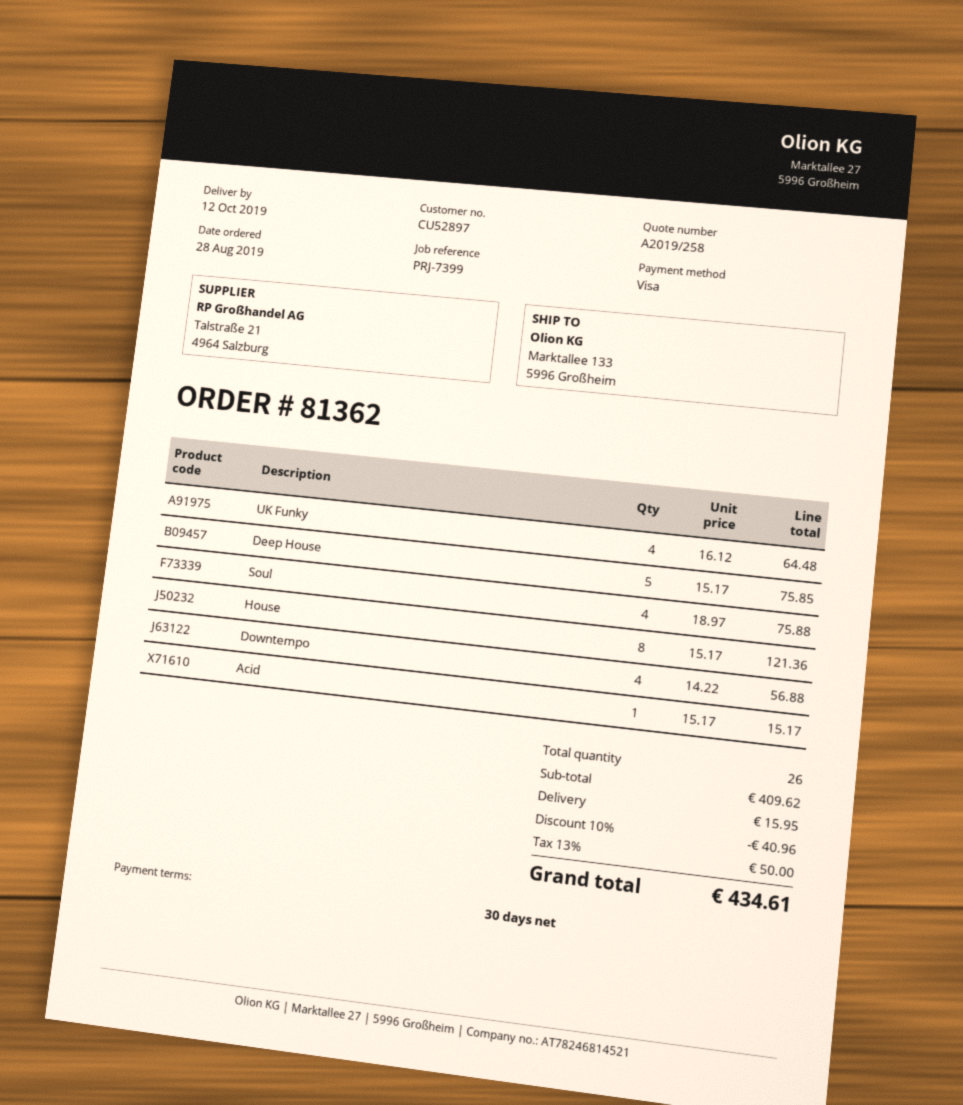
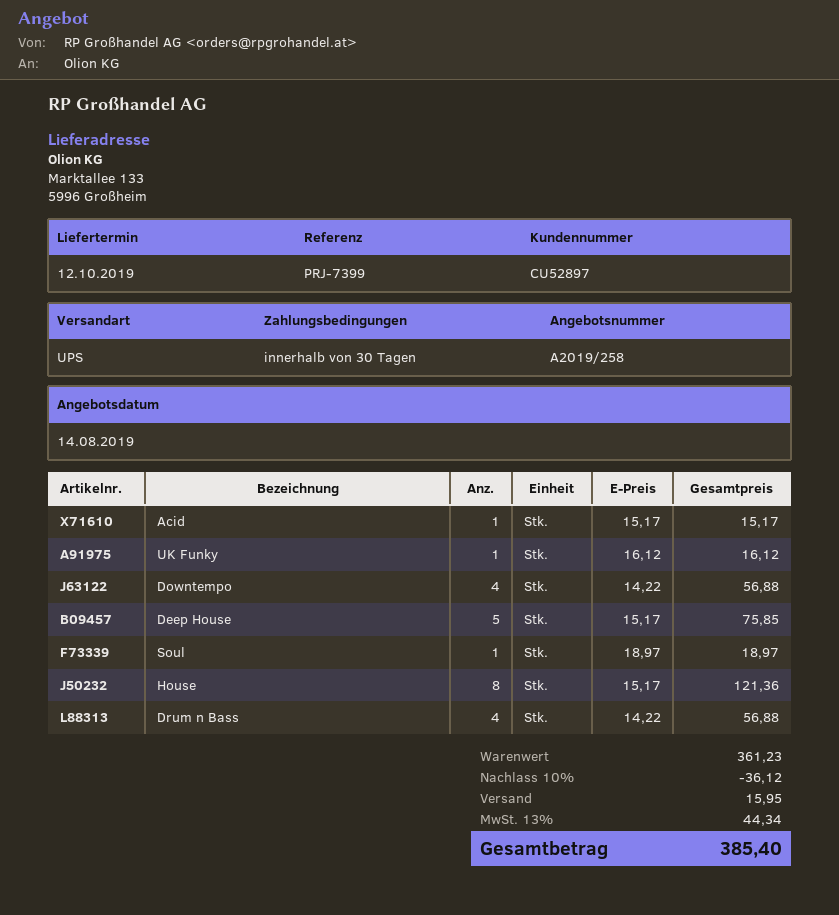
UK Funky: 4 x 16.12 = 64.48 -> 1 x 16.12 = 16.12
Soul: 4 x 18.97 = 75.88 -> 1 x 18.97 = 18.97
Drum n Bass: none -> 4 x 14.22 = 56.88
subtotal: 409.62 -> 361.23
discount: 10% = 40.96 -> 10% = 36.12
tax: 13% = 50.00 -> 13% = 44.34
total: 434.61 -> 385.40

